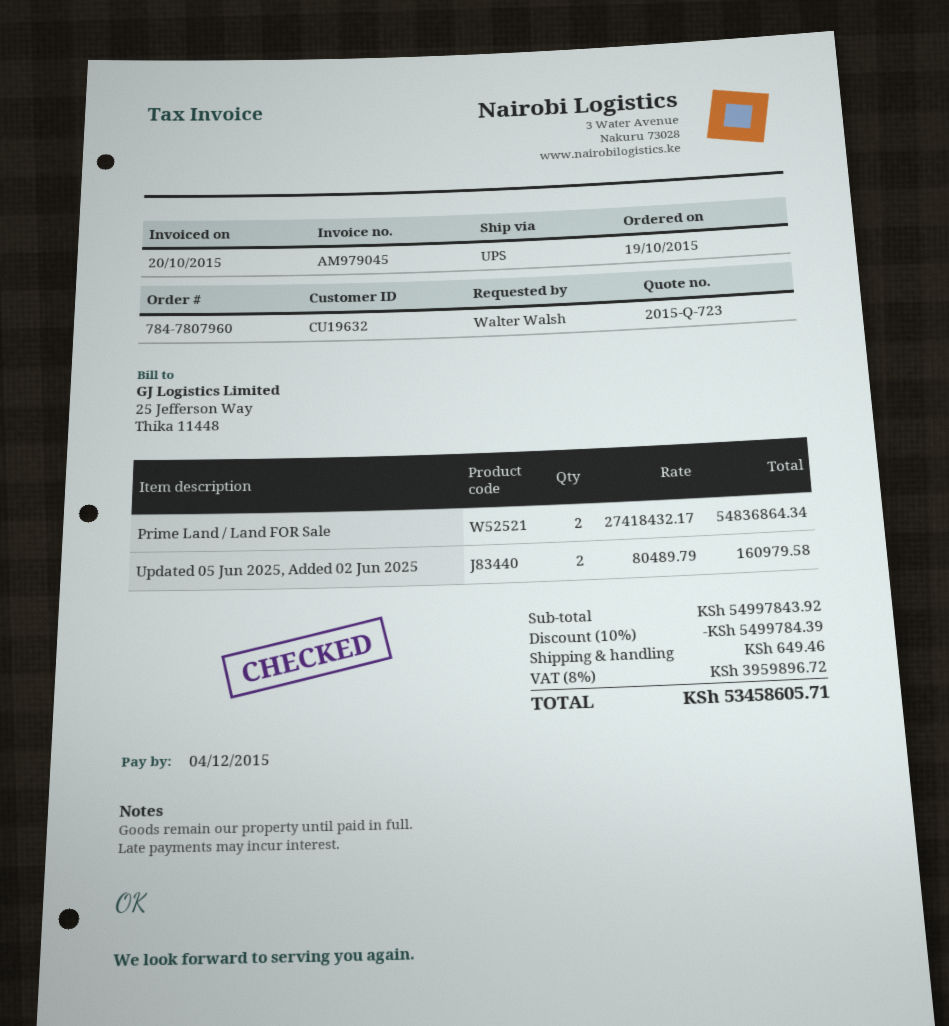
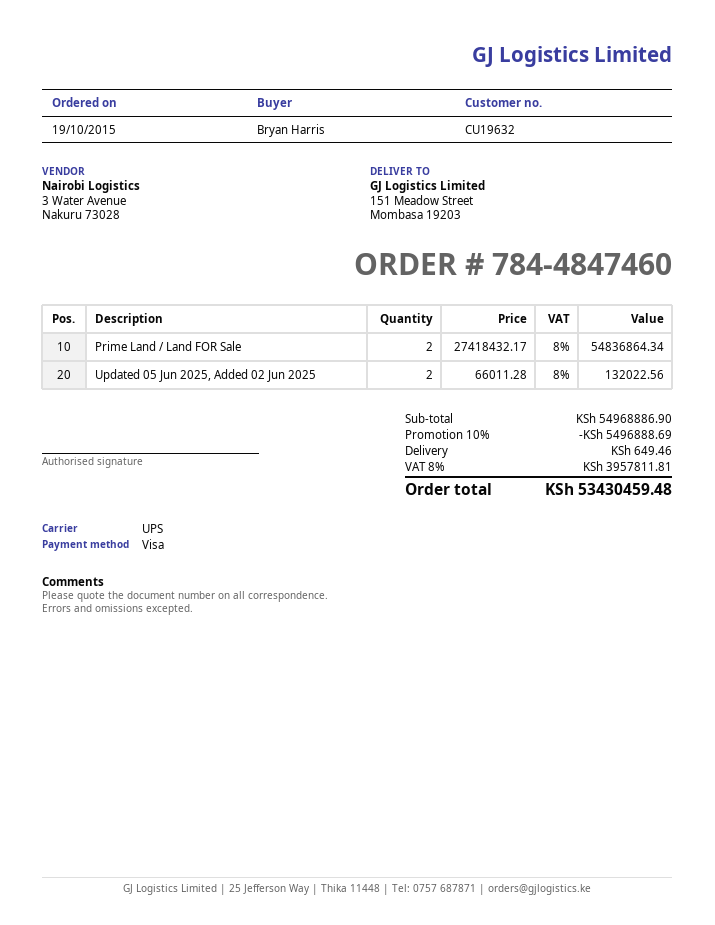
order number: 784-7807960 -> 784-4847460
ordered by: Walter Walsh -> Bryan Harris
Updated 05 Jun 2025, Added 02 Jun 2025: 2 x 80489.79 = 160979.58 -> 2 x 66011.28 = 132022.56
subtotal: 54997843.92 -> 54968886.90
discount: 10% = 5499784.39 -> 10% = 5496888.69
tax: 8% = 3959896.72 -> 8% = 3957811.81
total: 53458605.71 -> 53430459.48

